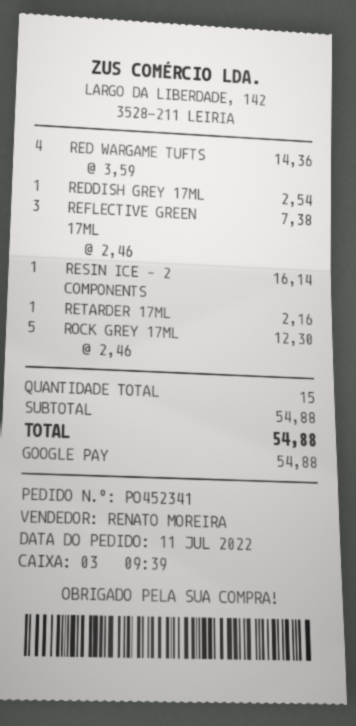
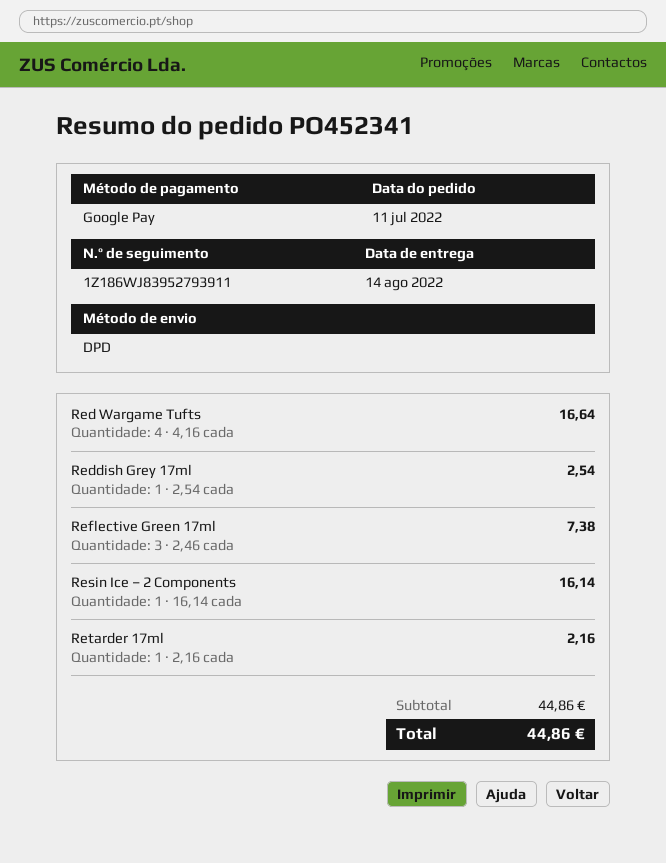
RED WARGAME TUFTS: 4 x 3.59 = 14.36 -> 4 x 4.16 = 16.64
ROCK GREY 17ML: 5 x 2.46 = 12.30 -> none
subtotal: 54.88 -> 44.86
total: 54.88 -> 44.86

